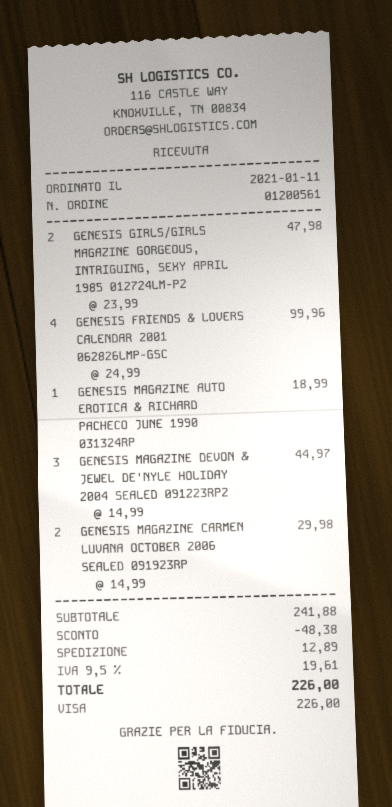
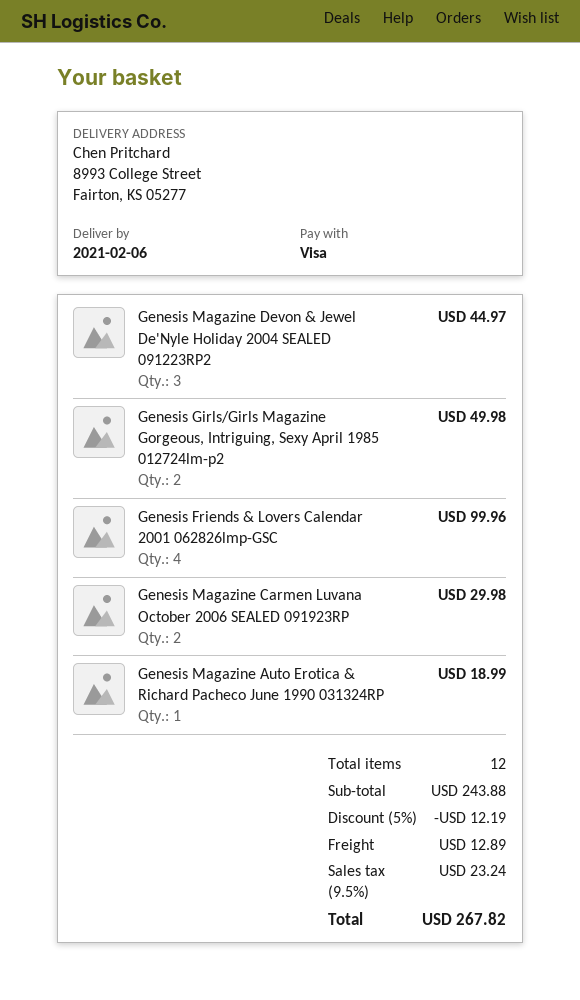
GENESIS GIRLS/GIRLS MAGAZINE GORGEOUS, INTRIGUING, SEXY APRIL 1985 012724LM-P2: 2 for 47.98 -> 2 for 49.98
subtotal: 241.88 -> 243.88
discount: 48.38 -> 12.19
tax: 9.5% = 19.61 -> 9.5% = 23.24
total: 226.00 -> 267.82

